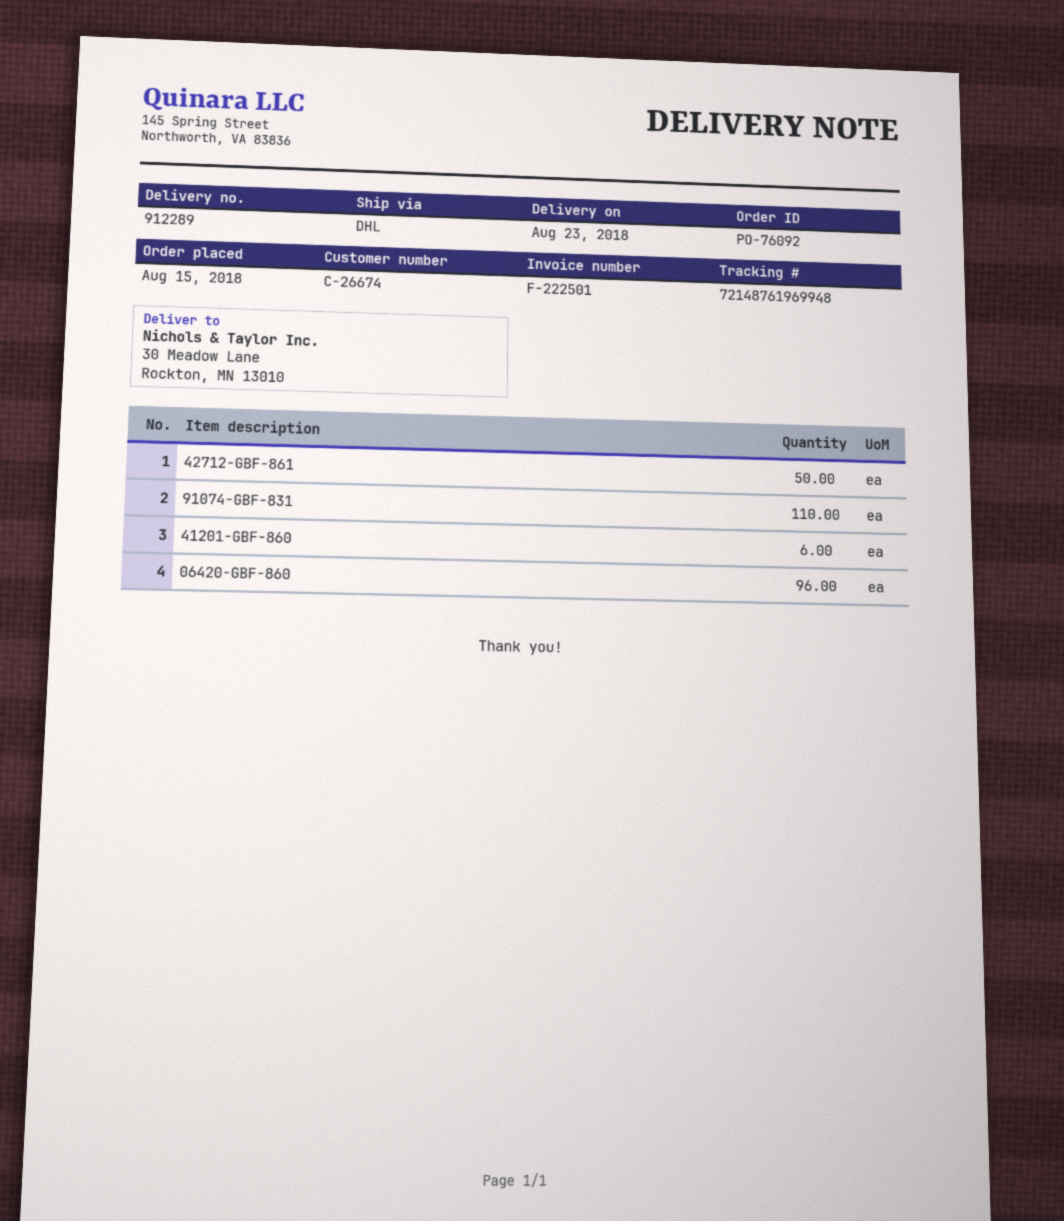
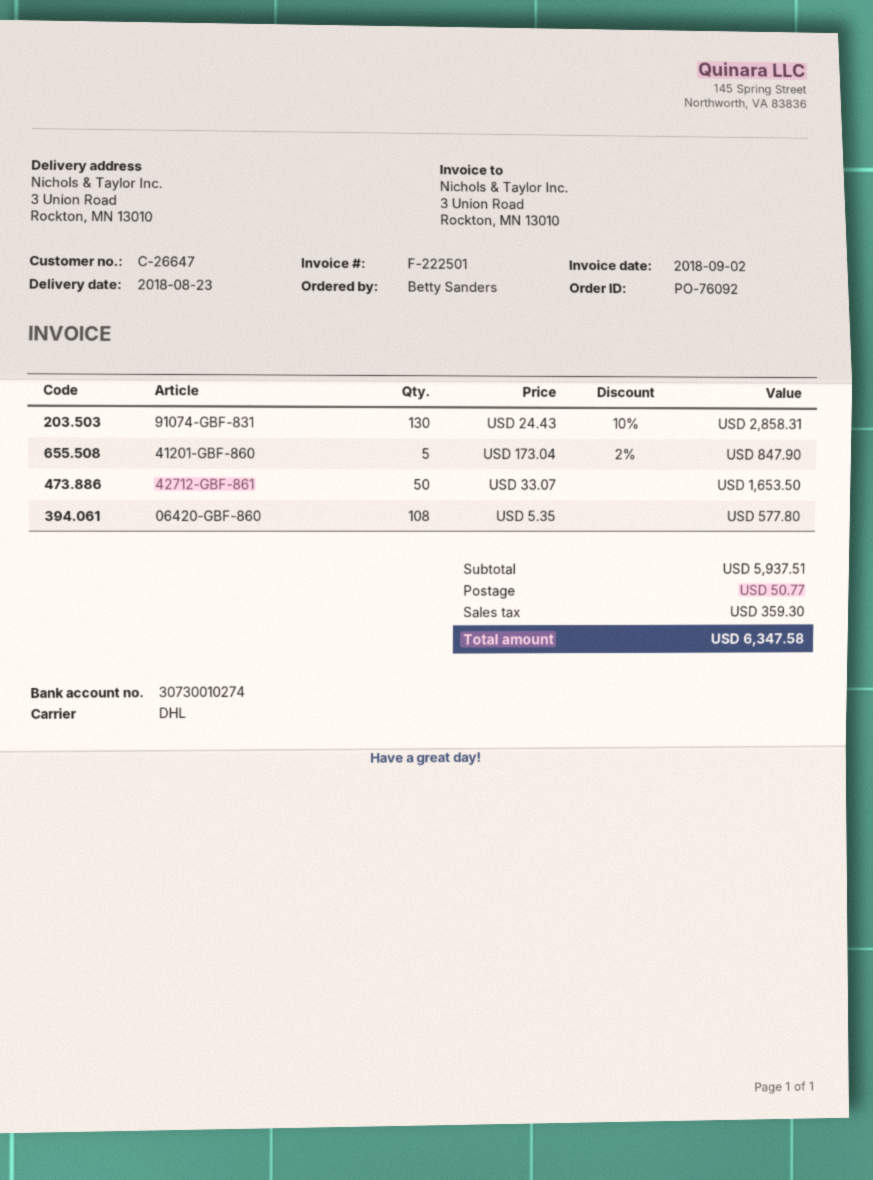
customer number: C-26674 -> C-26647
ship to: 30 Meadow Lane, Rockton, MN 13010 -> 3 Union Road, Rockton, MN 13010
91074-GBF-831: 110 -> 130
41201-GBF-860: 6 -> 5
06420-GBF-860: 96 -> 108

